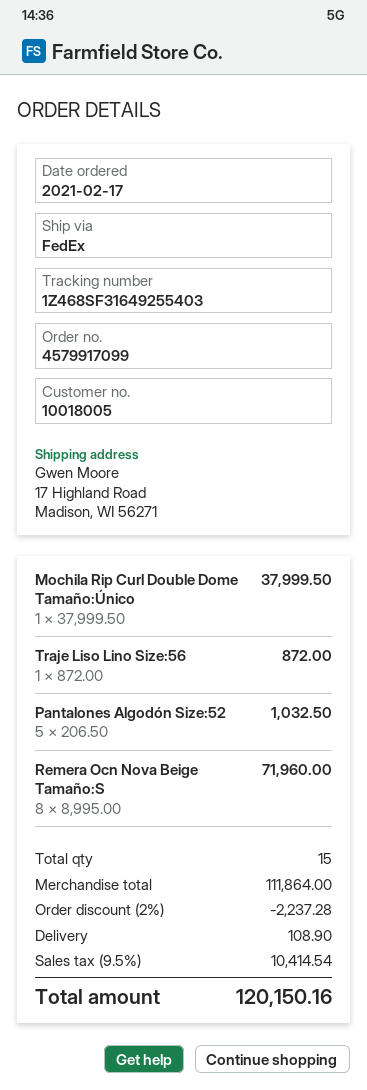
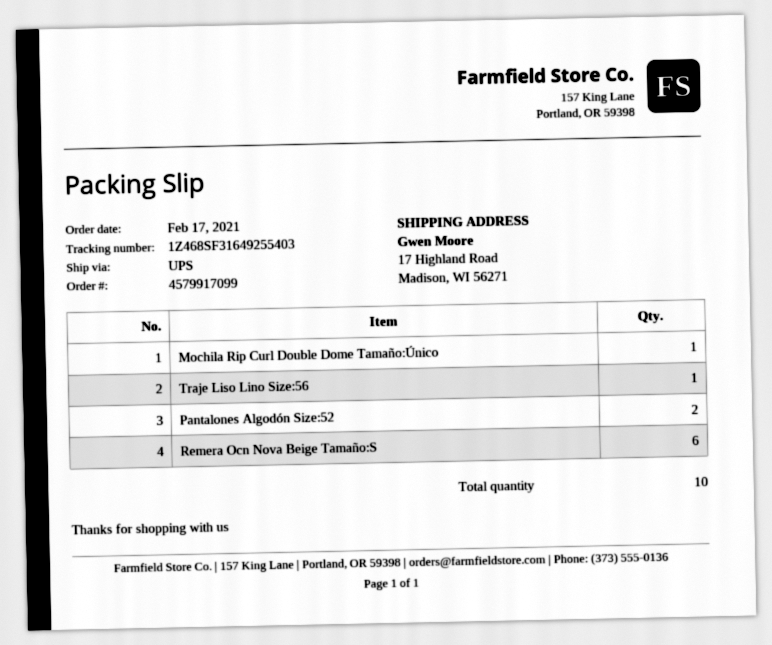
shipping method: FedEx -> UPS
Pantalones Algodón Size:52: 5 -> 2
Remera Ocn Nova Beige Tamaño:S: 8 -> 6
total quantity: 15 -> 10

